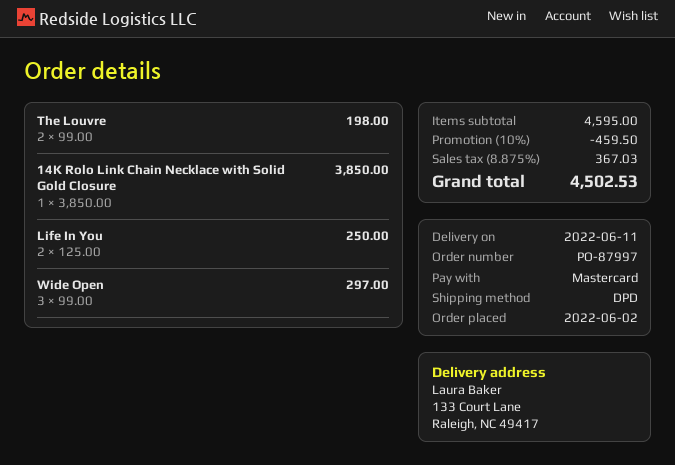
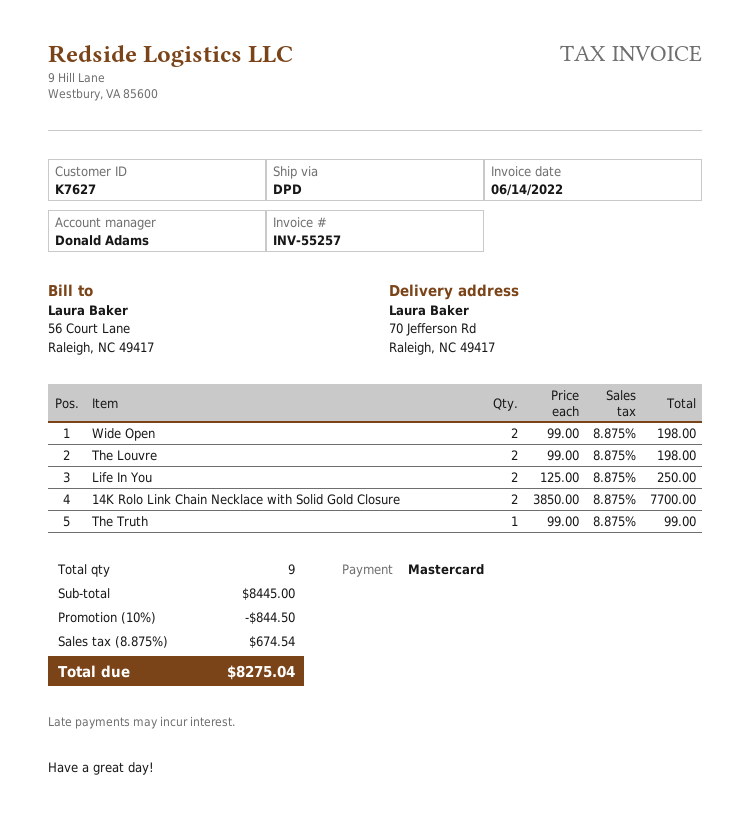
ship to: 133 Court Lane, Raleigh, NC 49417 -> 70 Jefferson Rd, Raleigh, NC 49417
14K Rolo Link Chain Necklace with Solid Gold Closure: 1 x 3850.00 = 3850.00 -> 2 x 3850.00 = 7700.00
Wide Open: 3 x 99.00 = 297.00 -> 2 x 99.00 = 198.00
The Truth: none -> 1 x 99.00 = 99.00
subtotal: 4595.00 -> 8445.00
discount: 10% = 459.50 -> 10% = 844.50
tax: 8.875% = 367.03 -> 8.875% = 674.54
total: 4502.53 -> 8275.04

